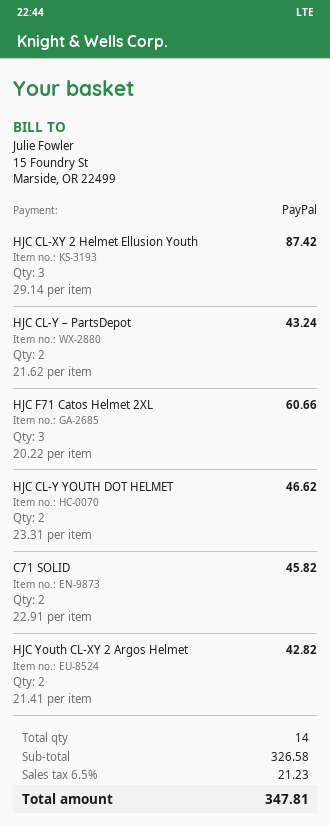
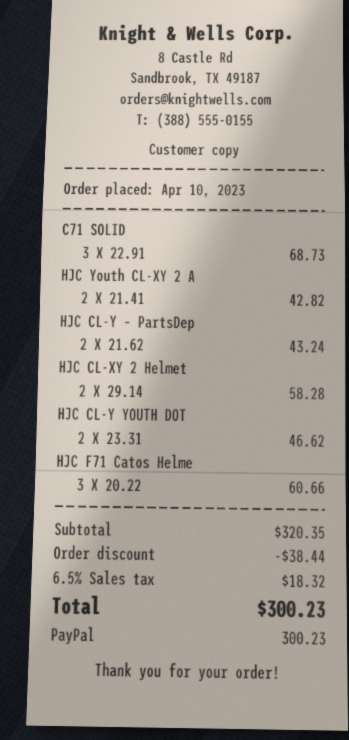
HJC CL-XY 2 Helmet Ellusion Youth: 3 x 29.14 = 87.42 -> 2 x 29.14 = 58.28
C71 SOLID: 2 x 22.91 = 45.82 -> 3 x 22.91 = 68.73
subtotal: 326.58 -> 320.35
discount: none -> 38.44
tax: 6.5% = 21.23 -> 6.5% = 18.32
total: 347.81 -> 300.23

